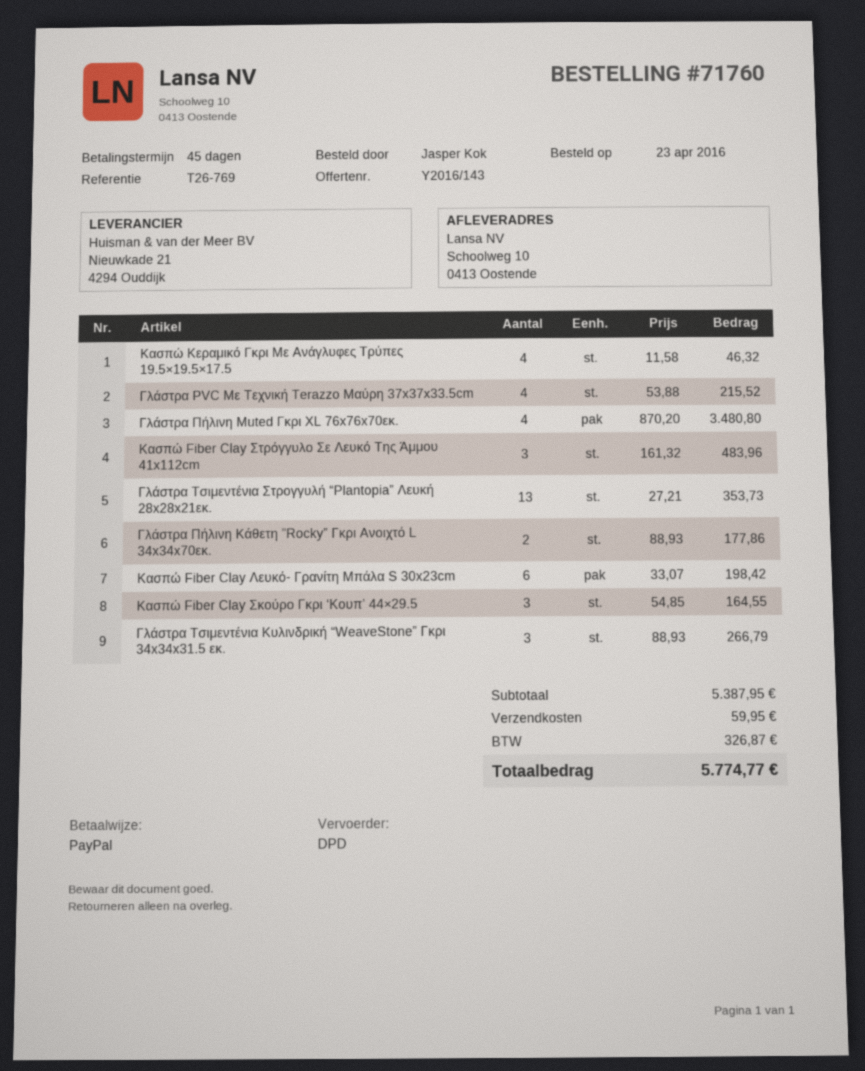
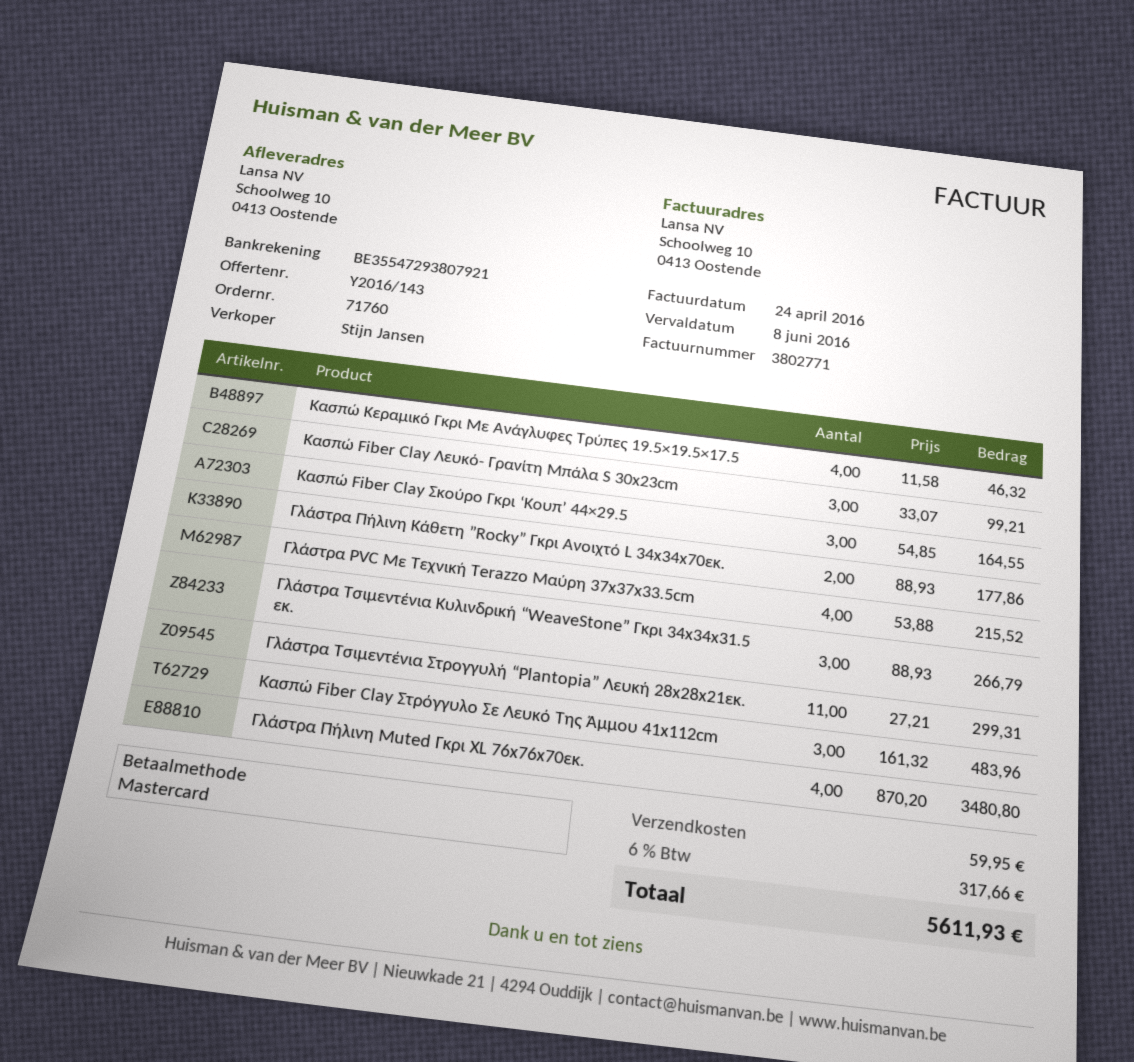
payment method: PayPal -> Mastercard
Γλάστρα Τσιμεντένια Στρογγυλή “Plantopia” Λευκή 28x28x21εκ.: 13 x 27.21 = 353.73 -> 11 x 27.21 = 299.31
Κασπώ Fiber Clay Λευκό- Γρανίτη Μπάλα S 30x23cm: 6 x 33.07 = 198.42 -> 3 x 33.07 = 99.21
tax: 326.87 -> 317.66
total: 5774.77 -> 5611.93

